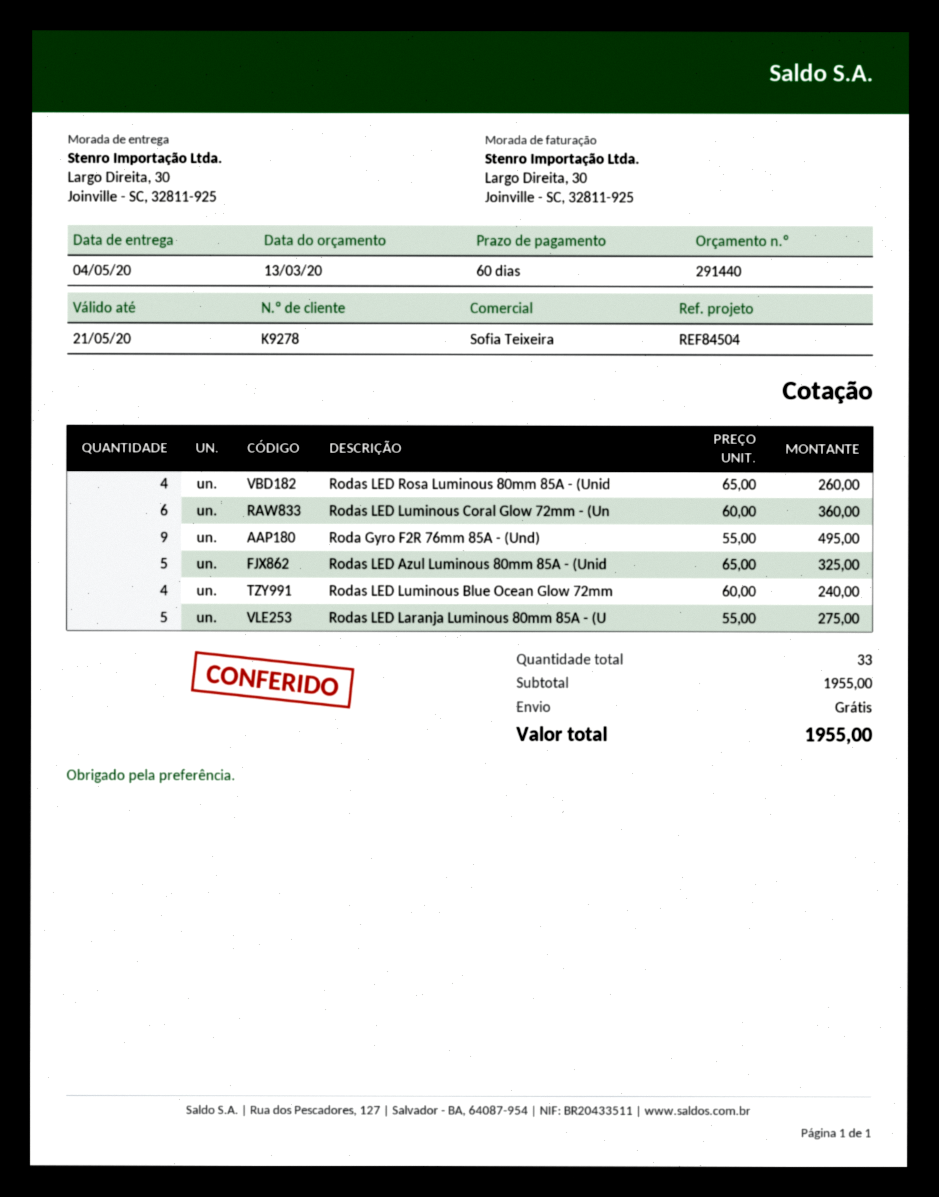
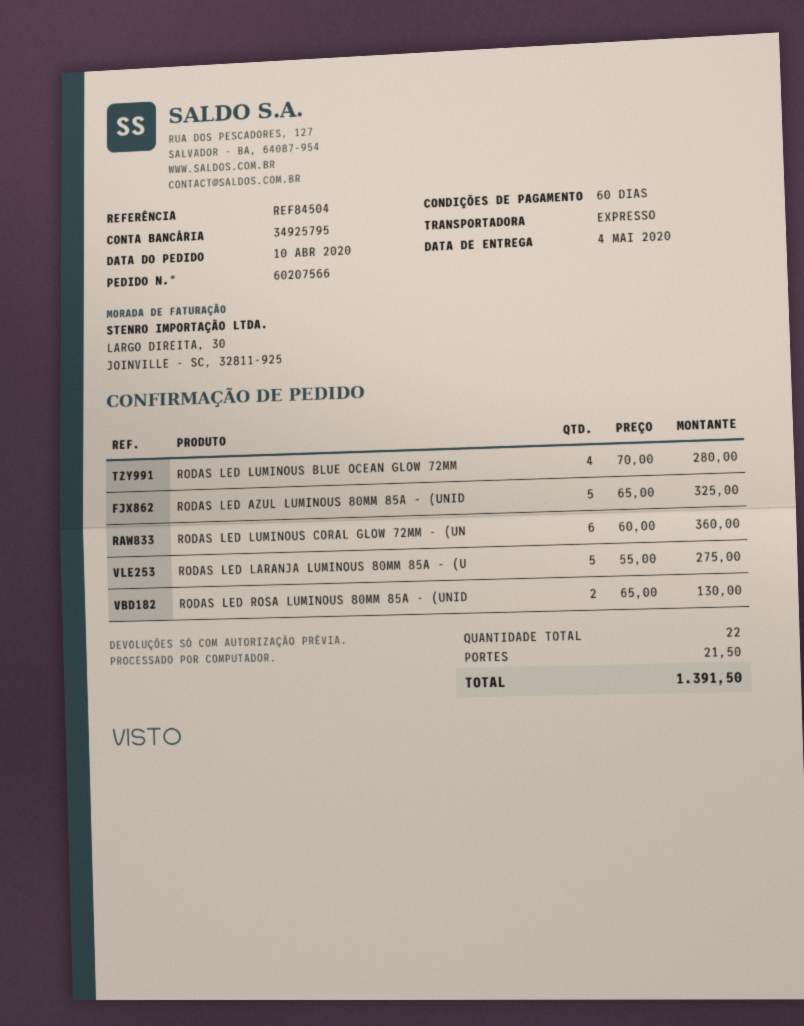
Rodas LED Rosa Luminous 80mm 85A - (Unid: 4 x 65.00 = 260.00 -> 2 x 65.00 = 130.00
Roda Gyro F2R 76mm 85A - (Und): 9 x 55.00 = 495.00 -> none
Rodas LED Luminous Blue Ocean Glow 72mm: 4 x 60.00 = 240.00 -> 4 x 70.00 = 280.00
total quantity: 33 -> 22
shipping: 0.00 -> 21.50
total: 1955.00 -> 1391.50

